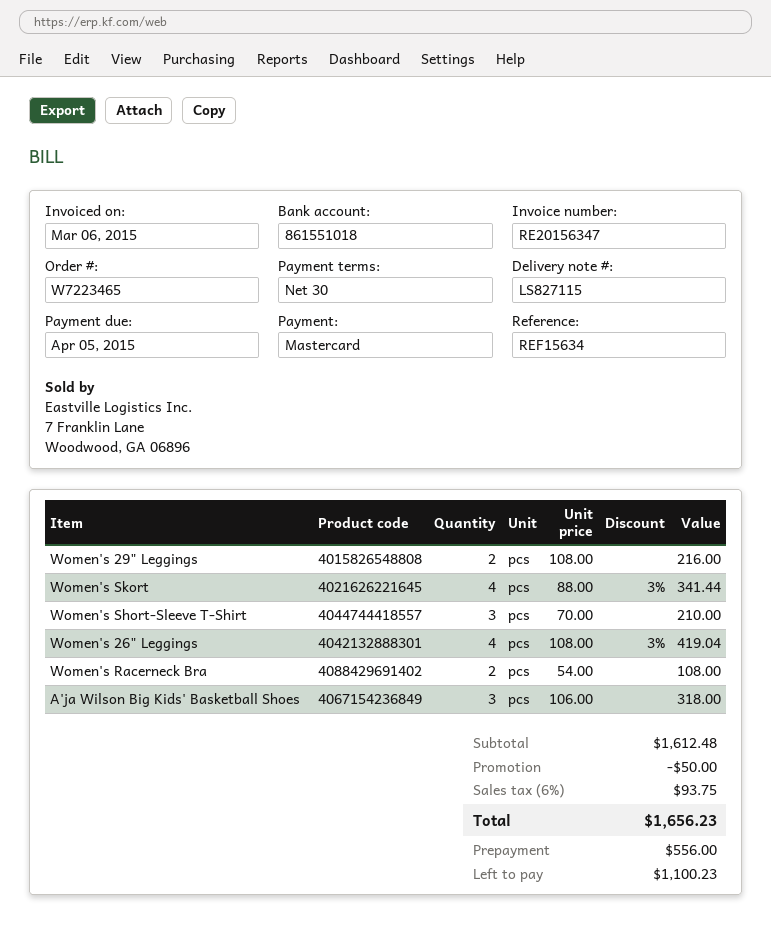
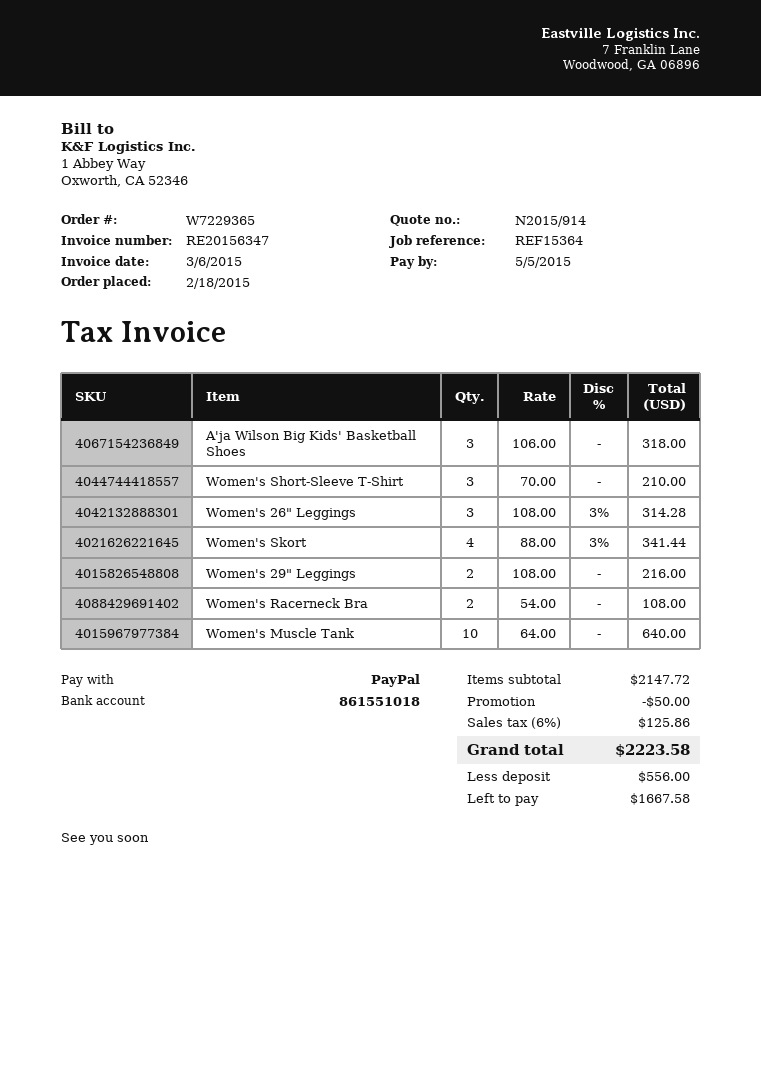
order number: W7223465 -> W7229365
due date: 2015-04-05 -> 2015-05-05
reference: REF15634 -> REF15364
payment method: Mastercard -> PayPal
Women's 26" Leggings: 4 x 108.00 - 3% = 419.04 -> 3 x 108.00 - 3% = 314.28
Women's Muscle Tank: none -> 10 x 64.00 = 640.00
subtotal: 1612.48 -> 2147.72
tax: 6% = 93.75 -> 6% = 125.86
total: 1656.23 -> 2223.58
balance: 1100.23 -> 1667.58

